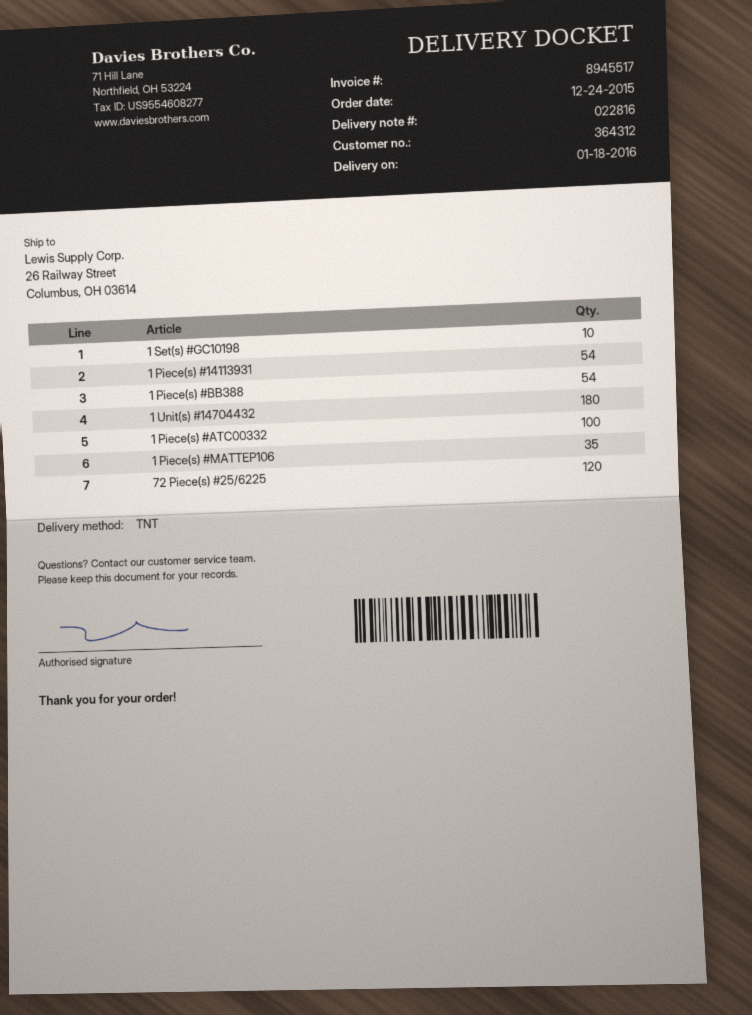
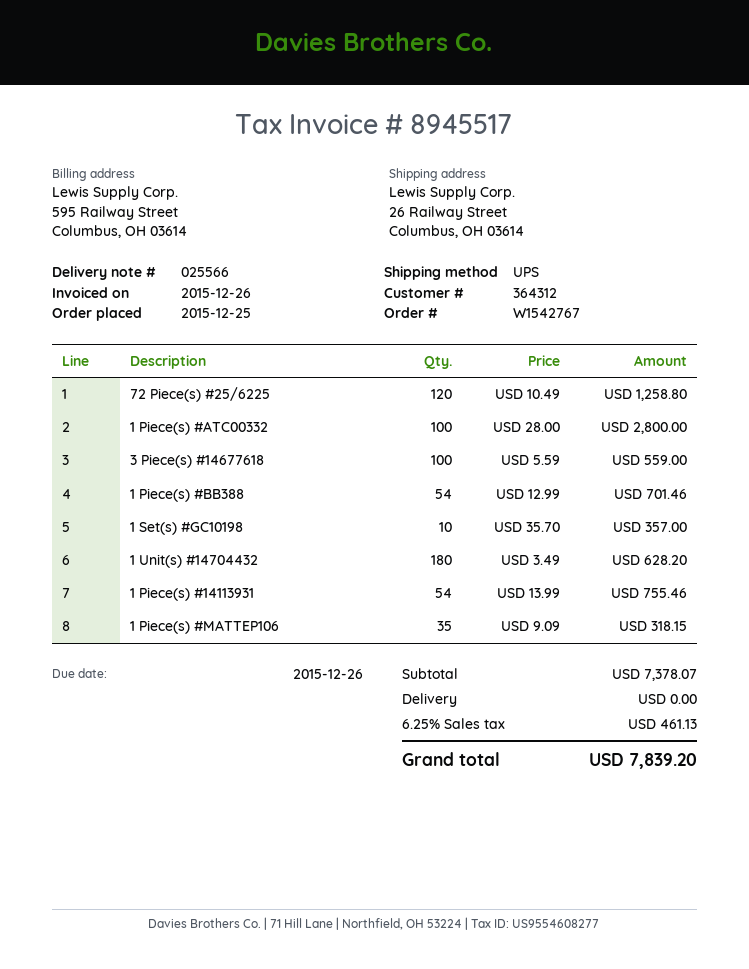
order date: 2015-12-24 -> 2015-12-25
delivery note number: 022816 -> 025566
shipping method: TNT -> UPS
3 Piece(s) #14677618: none -> 100

